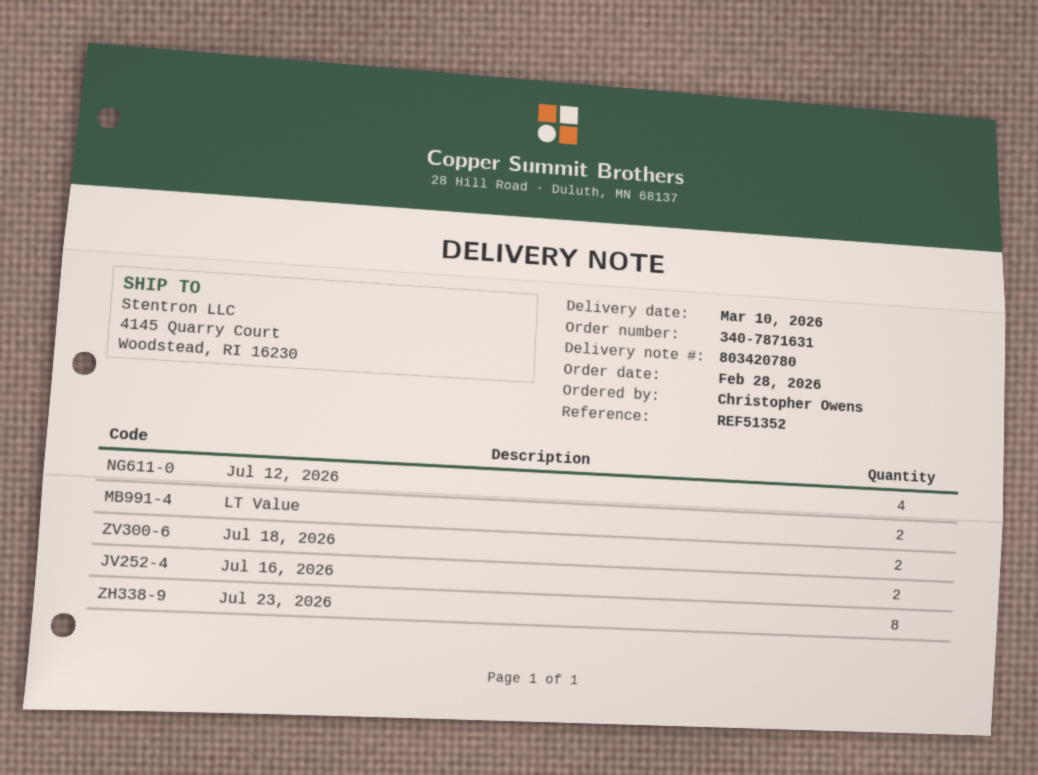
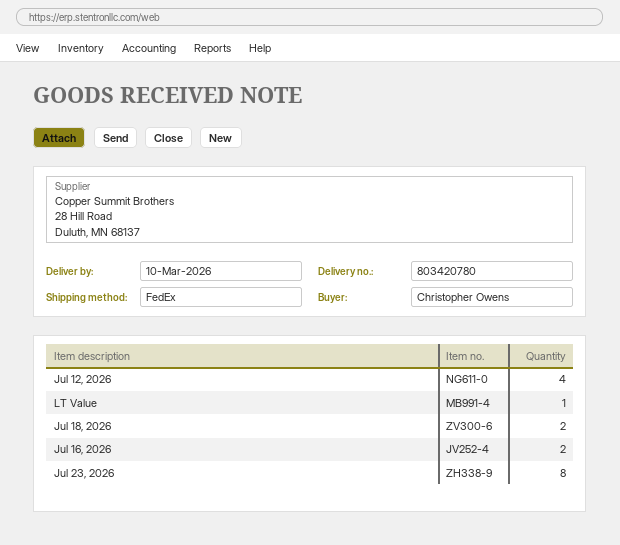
LT Value: 2 -> 1

